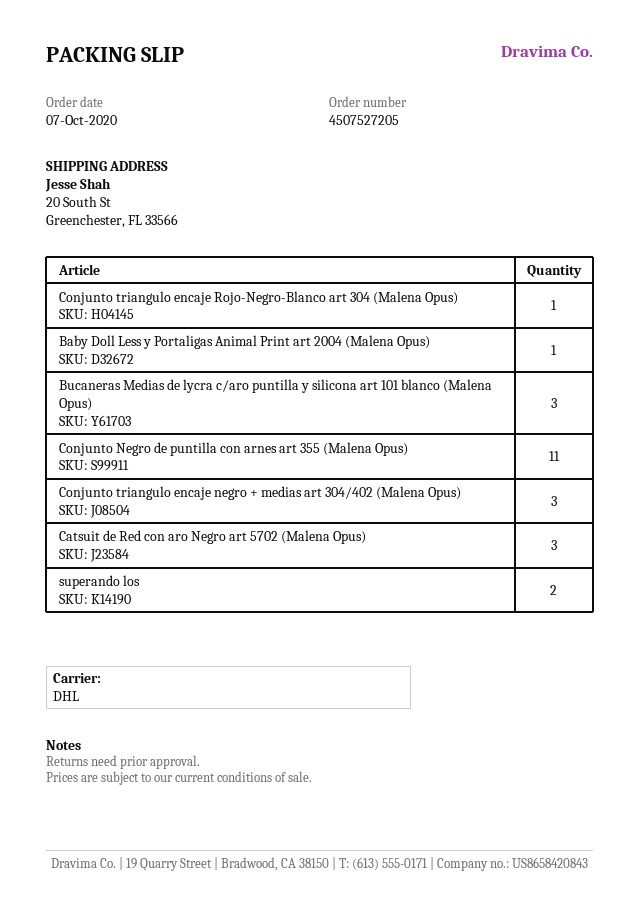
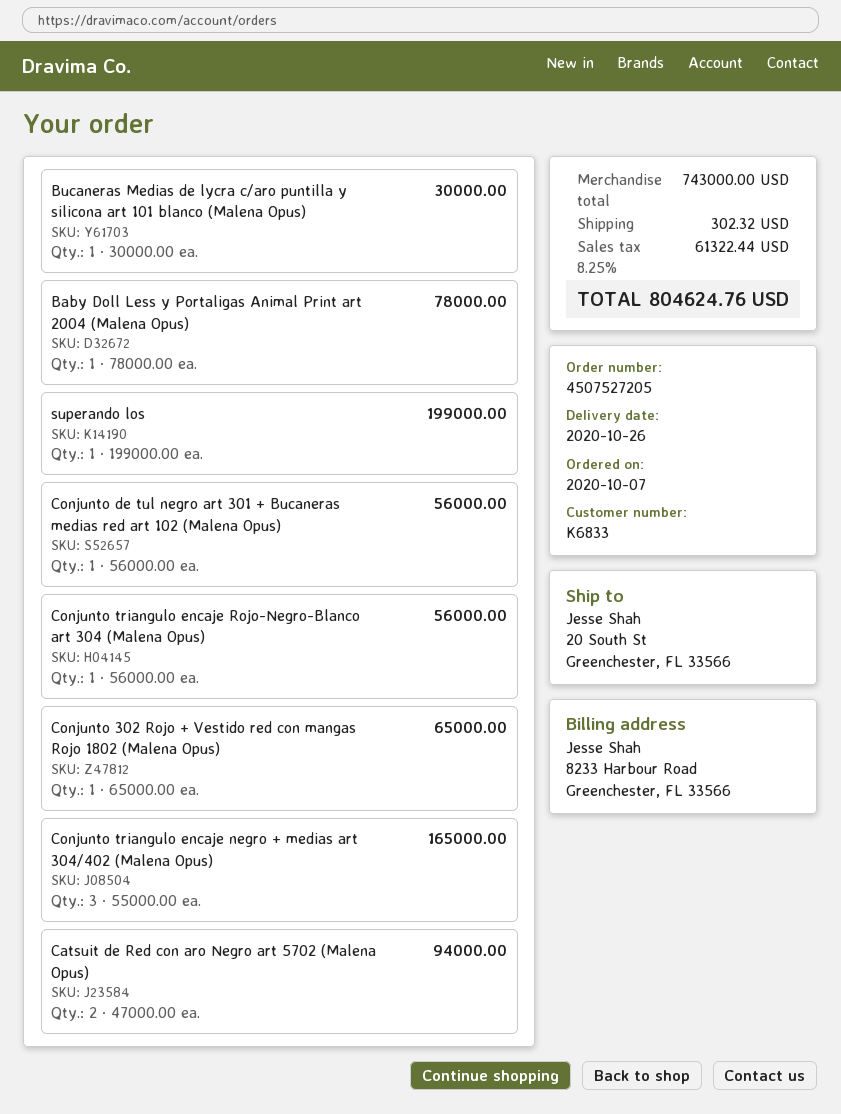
Bucaneras Medias de lycra c/aro puntilla y silicona art 101 blanco (Malena Opus): 3 -> 1
Conjunto Negro de puntilla con arnes art 355 (Malena Opus): 11 -> none
Catsuit de Red con aro Negro art 5702 (Malena Opus): 3 -> 2
superando los: 2 -> 1
Conjunto de tul negro art 301 + Bucaneras medias red art 102 (Malena Opus): none -> 1
Conjunto 302 Rojo + Vestido red con mangas Rojo 1802 (Malena Opus): none -> 1

